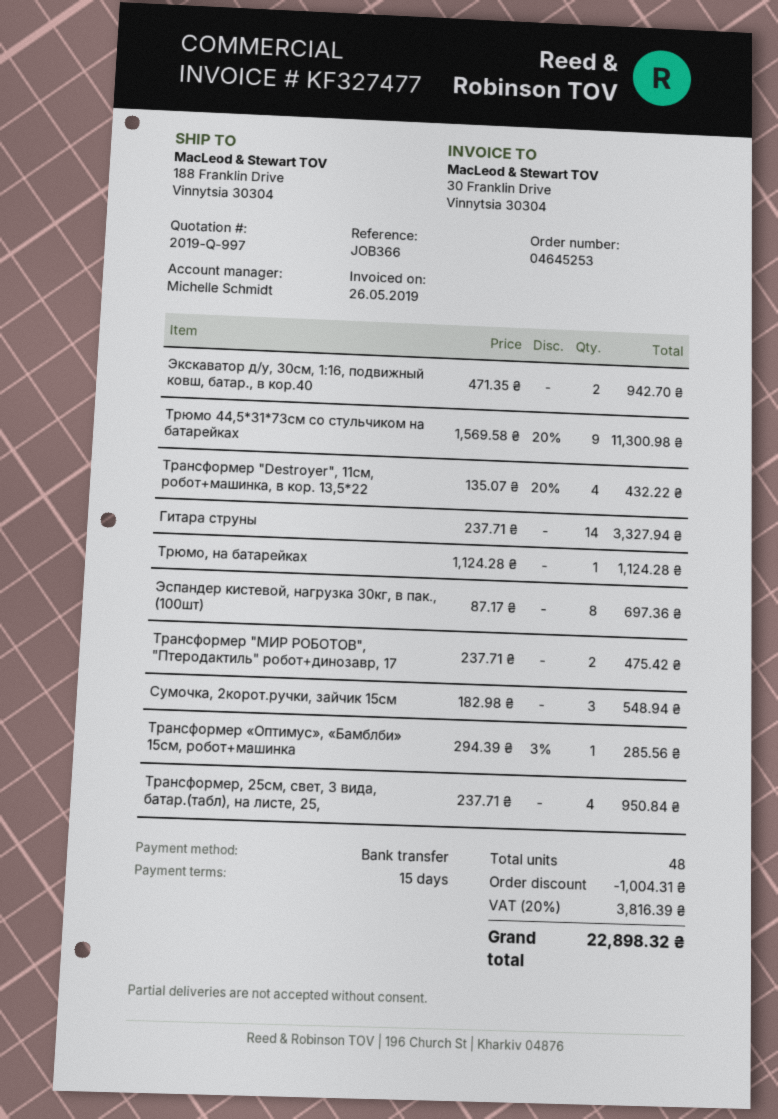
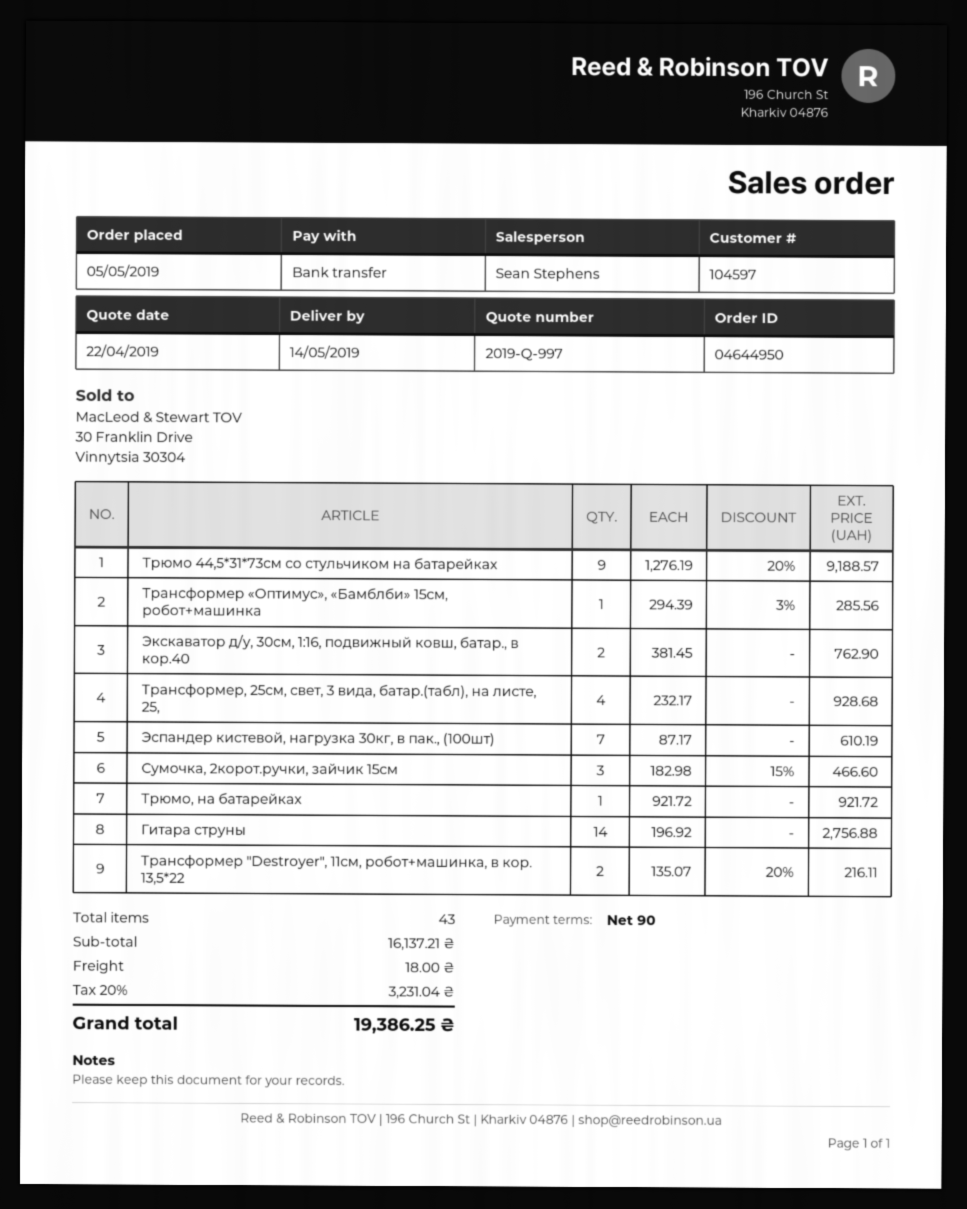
order number: 04645253 -> 04644950
payment terms: 15 days -> 90 days
sales rep: Michelle Schmidt -> Sean Stephens
Экскаватор д/у, 30см, 1:16, подвижный ковш, батар., в кор.40: 2 x 471.35 = 942.70 -> 2 x 381.45 = 762.90
Трюмо 44,5*31*73см со стульчиком на батарейках: 9 x 1569.58 - 20% = 11300.98 -> 9 x 1276.19 - 20% = 9188.57
Трансформер "Destroyer", 11см, робот+машинка, в кор. 13,5*22: 4 x 135.07 - 20% = 432.22 -> 2 x 135.07 - 20% = 216.11
Гитара струны: 14 x 237.71 = 3327.94 -> 14 x 196.92 = 2756.88
Трюмо, на батарейках: 1 x 1124.28 = 1124.28 -> 1 x 921.72 = 921.72
Эспандер кистевой, нагрузка 30кг, в пак., (100шт): 8 x 87.17 = 697.36 -> 7 x 87.17 = 610.19
Трансформер "МИР РОБОТОВ", "Птеродактиль" робот+динозавр, 17: 2 x 237.71 = 475.42 -> none
Сумочка, 2корот.ручки, зайчик 15см: 3 x 182.98 = 548.94 -> 3 x 182.98 - 15% = 466.60
Трансформер, 25см, свет, 3 вида, батар.(табл), на листе, 25,: 4 x 237.71 = 950.84 -> 4 x 232.17 = 928.68
total quantity: 48 -> 43
discount: 1004.31 -> none
shipping: none -> 18.00
tax: 20% = 3816.39 -> 20% = 3231.04
total: 22898.32 -> 19386.25

